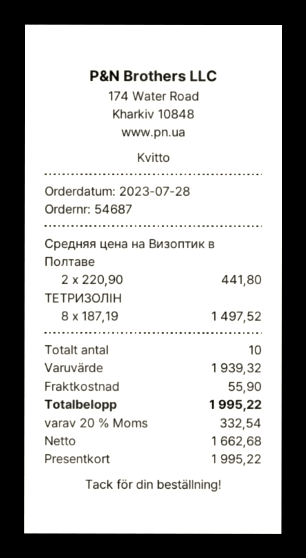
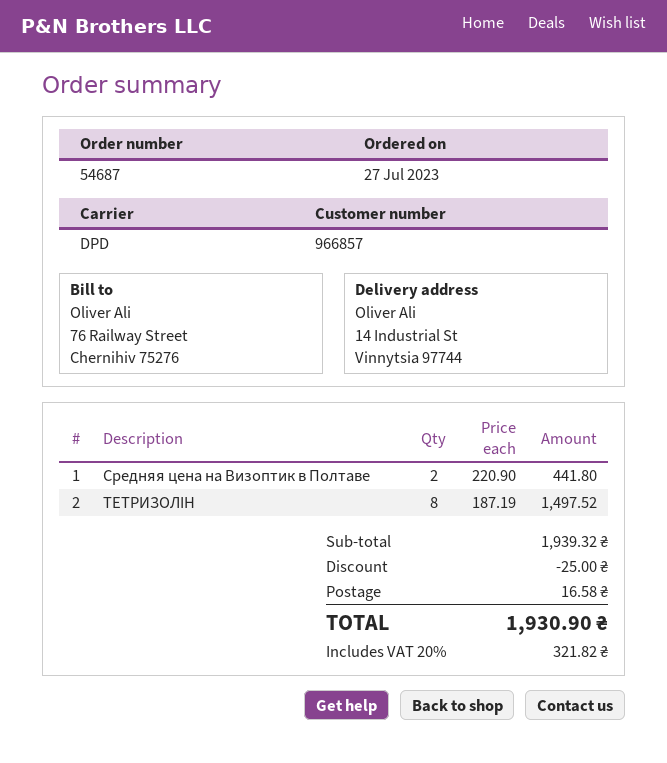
order date: 2023-07-28 -> 2023-07-27
discount: none -> 25.00
shipping: 55.90 -> 16.58
tax: 20% = 332.54 -> 20% = 321.82
total: 1995.22 -> 1930.90

